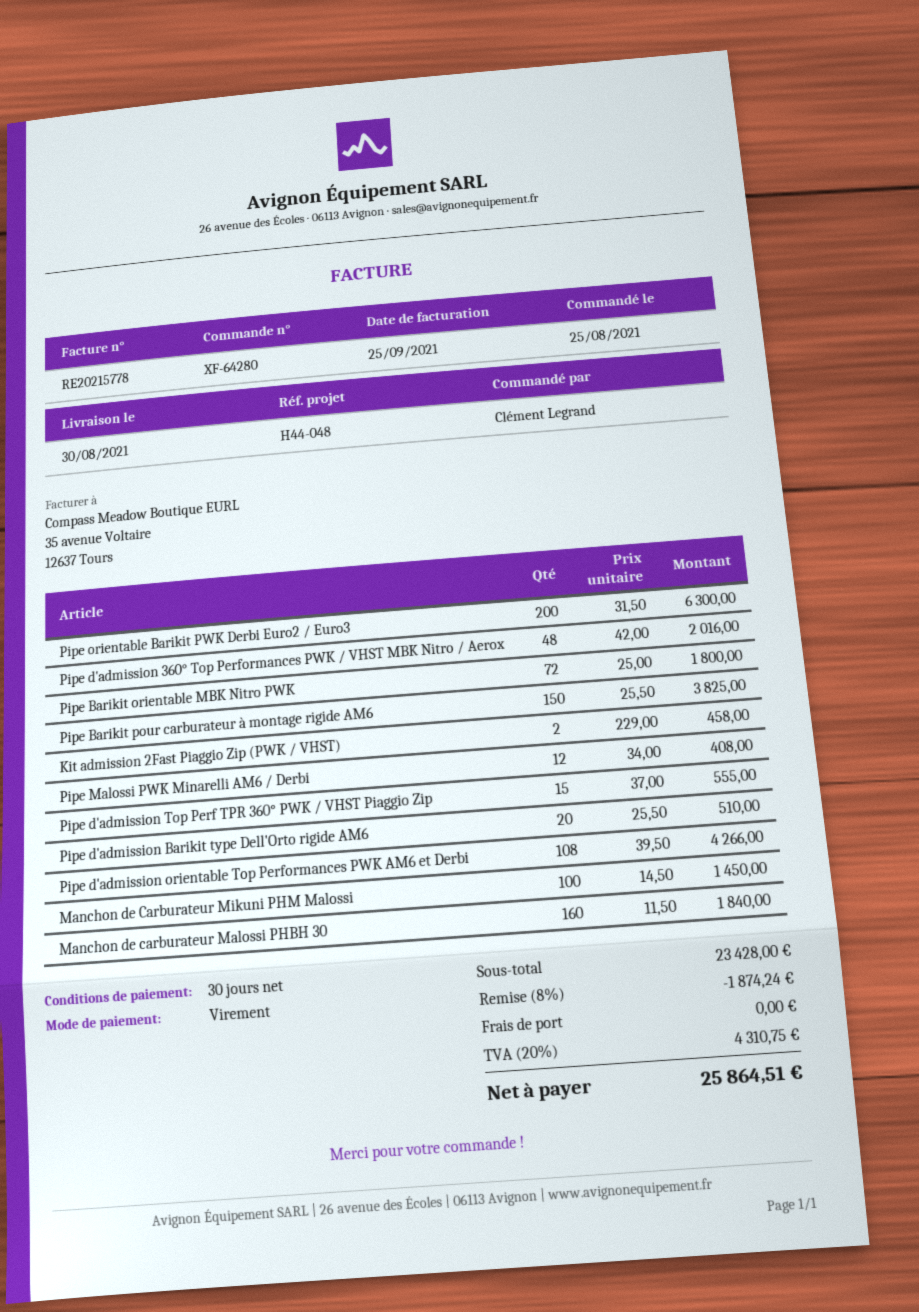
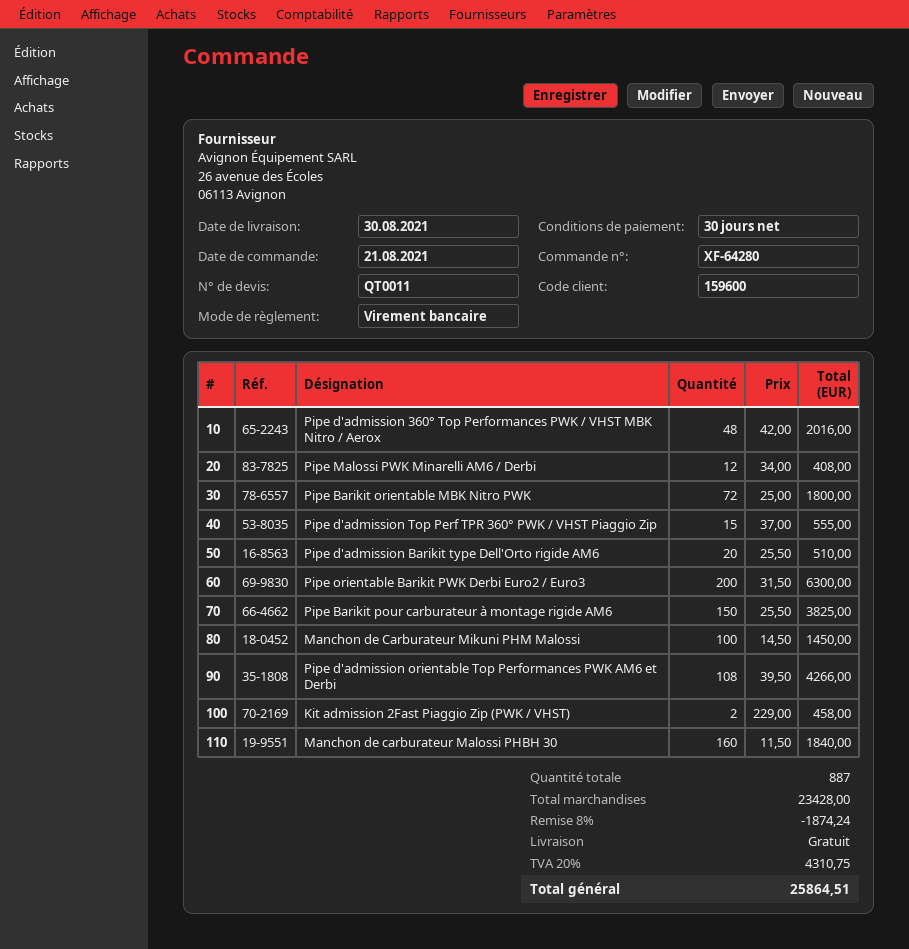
order date: 2021-08-25 -> 2021-08-21

